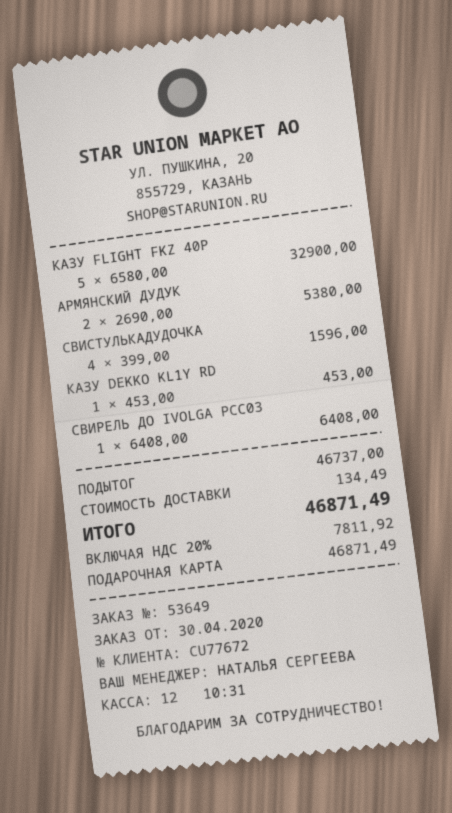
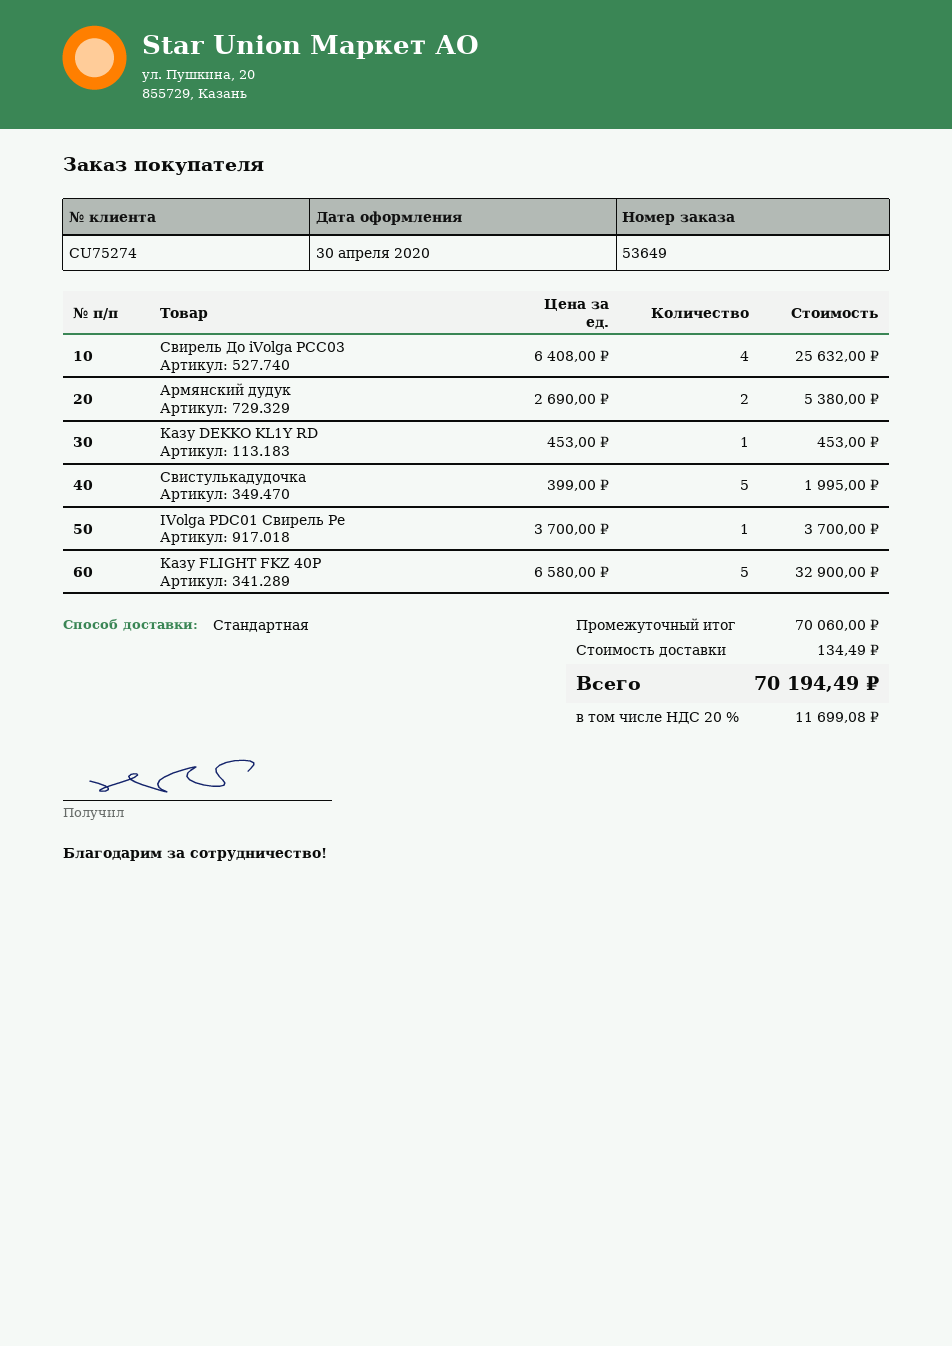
customer number: CU77672 -> CU75274
СВИСТУЛЬКАДУДОЧКА: 4 x 399.00 = 1596.00 -> 5 x 399.00 = 1995.00
СВИРЕЛЬ ДО IVOLGA PCC03: 1 x 6408.00 = 6408.00 -> 4 x 6408.00 = 25632.00
IVolga PDC01 Свирель Ре: none -> 1 x 3700.00 = 3700.00
subtotal: 46737.00 -> 70060.00
tax: 20% = 7811.92 -> 20% = 11699.08
total: 46871.49 -> 70194.49

